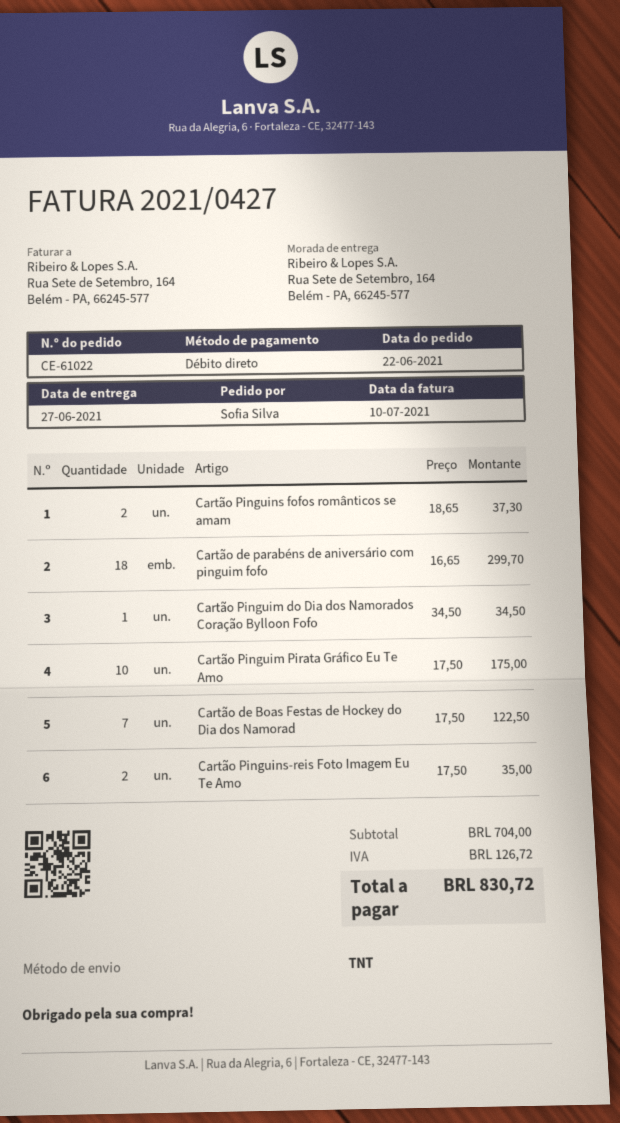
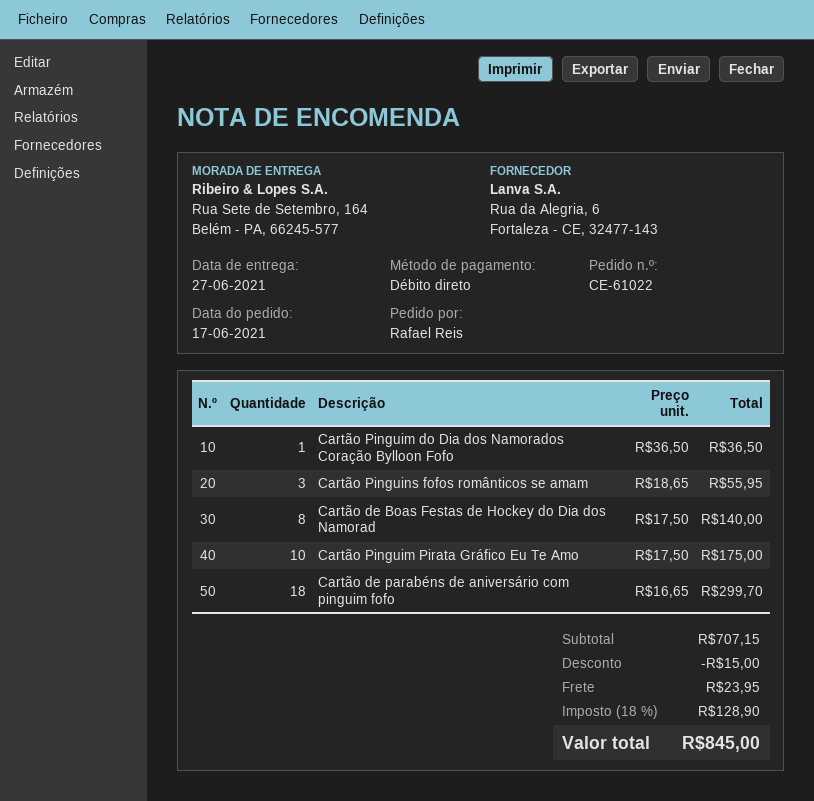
order date: 2021-06-22 -> 2021-06-17
ordered by: Sofia Silva -> Rafael Reis
Cartão Pinguins fofos românticos se amam: 2 x 18.65 = 37.30 -> 3 x 18.65 = 55.95
Cartão Pinguim do Dia dos Namorados Coração Bylloon Fofo: 1 x 34.50 = 34.50 -> 1 x 36.50 = 36.50
Cartão de Boas Festas de Hockey do Dia dos Namorad: 7 x 17.50 = 122.50 -> 8 x 17.50 = 140.00
Cartão Pinguins-reis Foto Imagem Eu Te Amo: 2 x 17.50 = 35.00 -> none
subtotal: 704.00 -> 707.15
discount: none -> 15.00
shipping: none -> 23.95
tax: 126.72 -> 128.90
total: 830.72 -> 845.00

